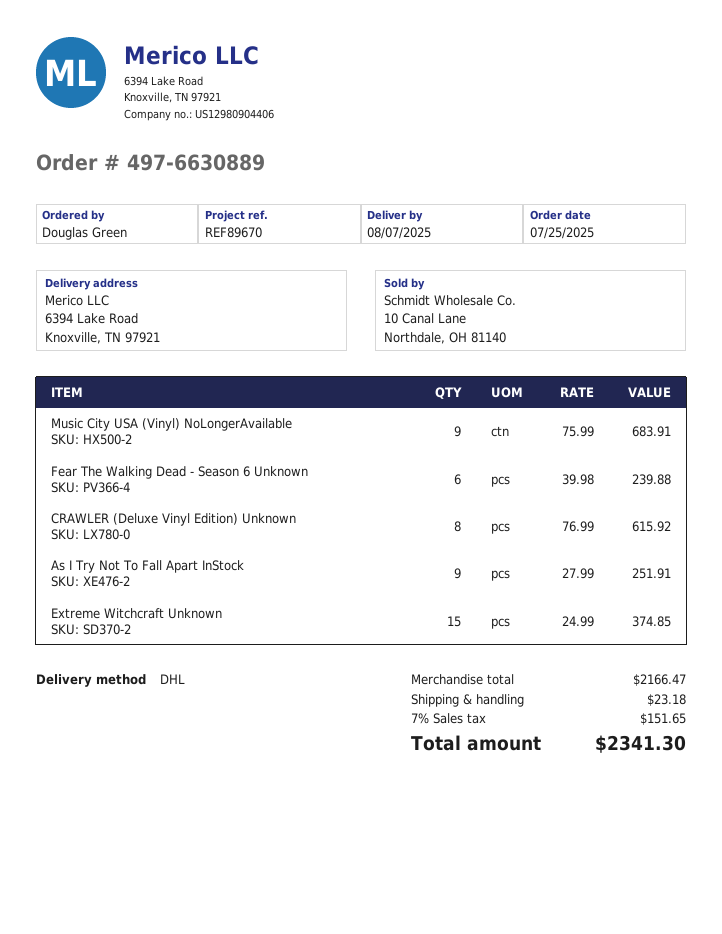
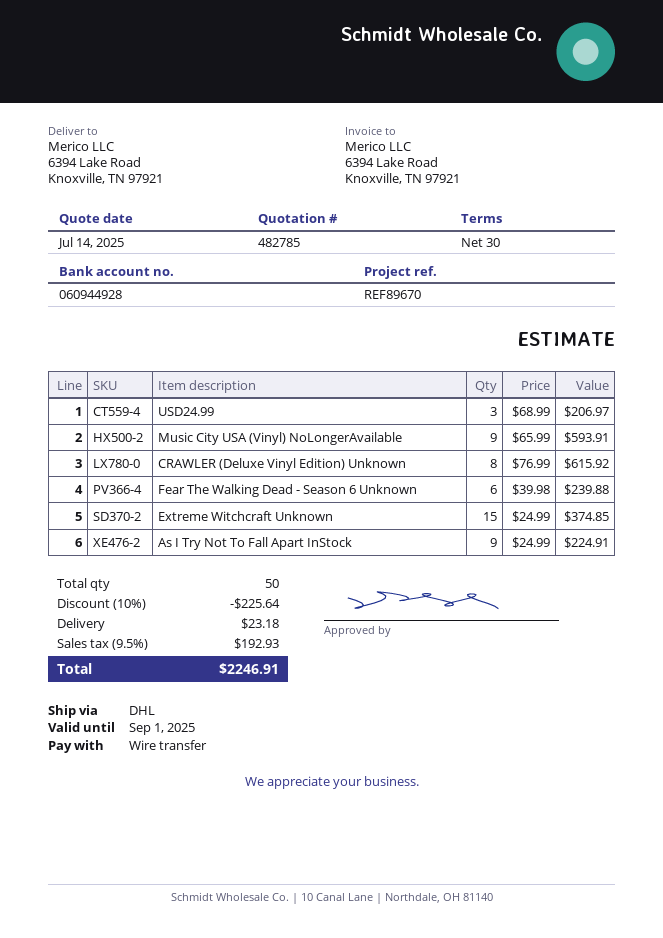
Music City USA (Vinyl) NoLongerAvailable: 9 x 75.99 = 683.91 -> 9 x 65.99 = 593.91
As I Try Not To Fall Apart InStock: 9 x 27.99 = 251.91 -> 9 x 24.99 = 224.91
USD24.99: none -> 3 x 68.99 = 206.97
discount: none -> 10% = 225.64
tax: 7% = 151.65 -> 9.5% = 192.93
total: 2341.30 -> 2246.91

